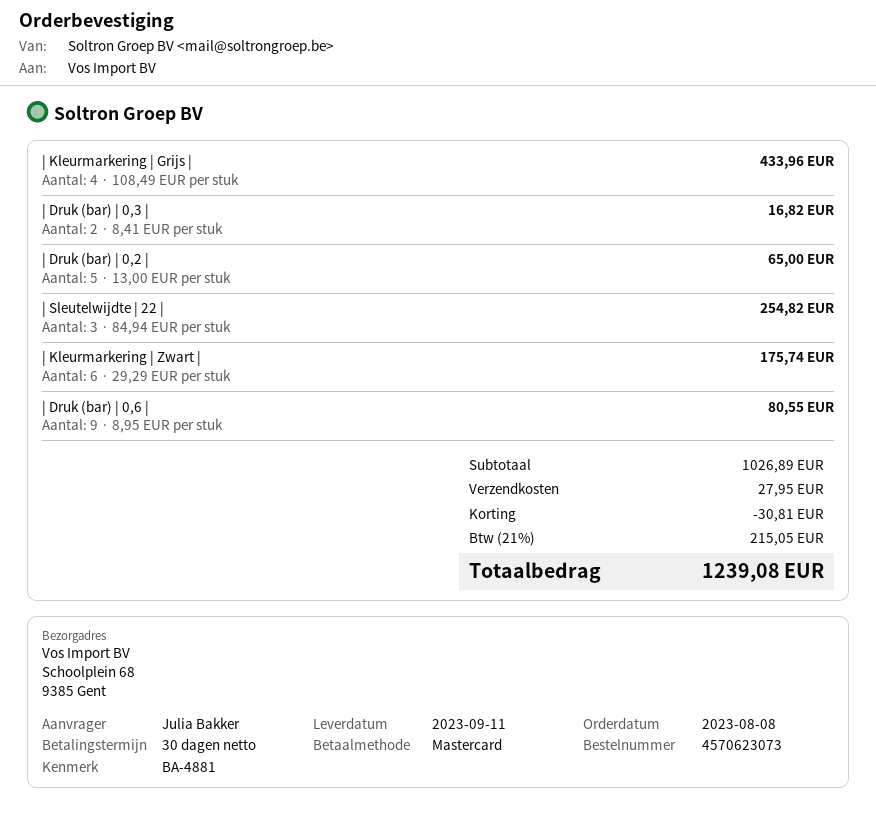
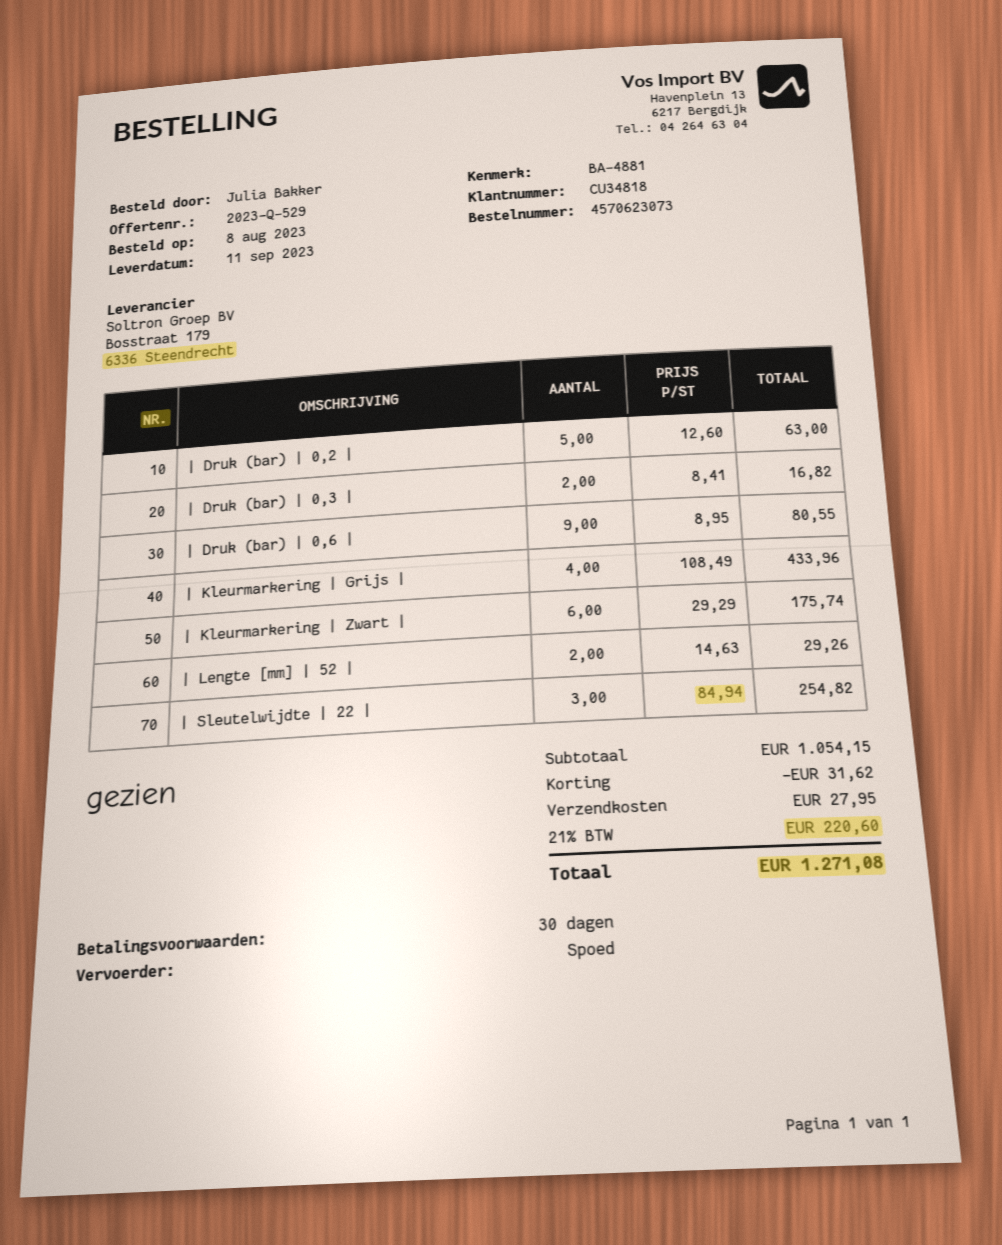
| Druk (bar) | 0,2 |: 5 x 13.00 = 65.00 -> 5 x 12.60 = 63.00
| Lengte [mm] | 52 |: none -> 2 x 14.63 = 29.26
subtotal: 1026.89 -> 1054.15
discount: 30.81 -> 31.62
tax: 21% = 215.05 -> 21% = 220.60
total: 1239.08 -> 1271.08

